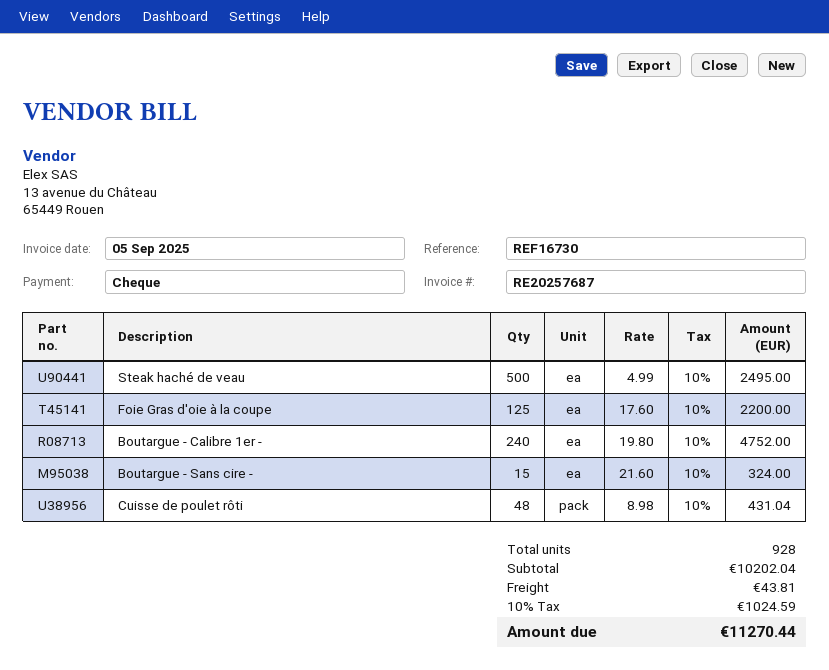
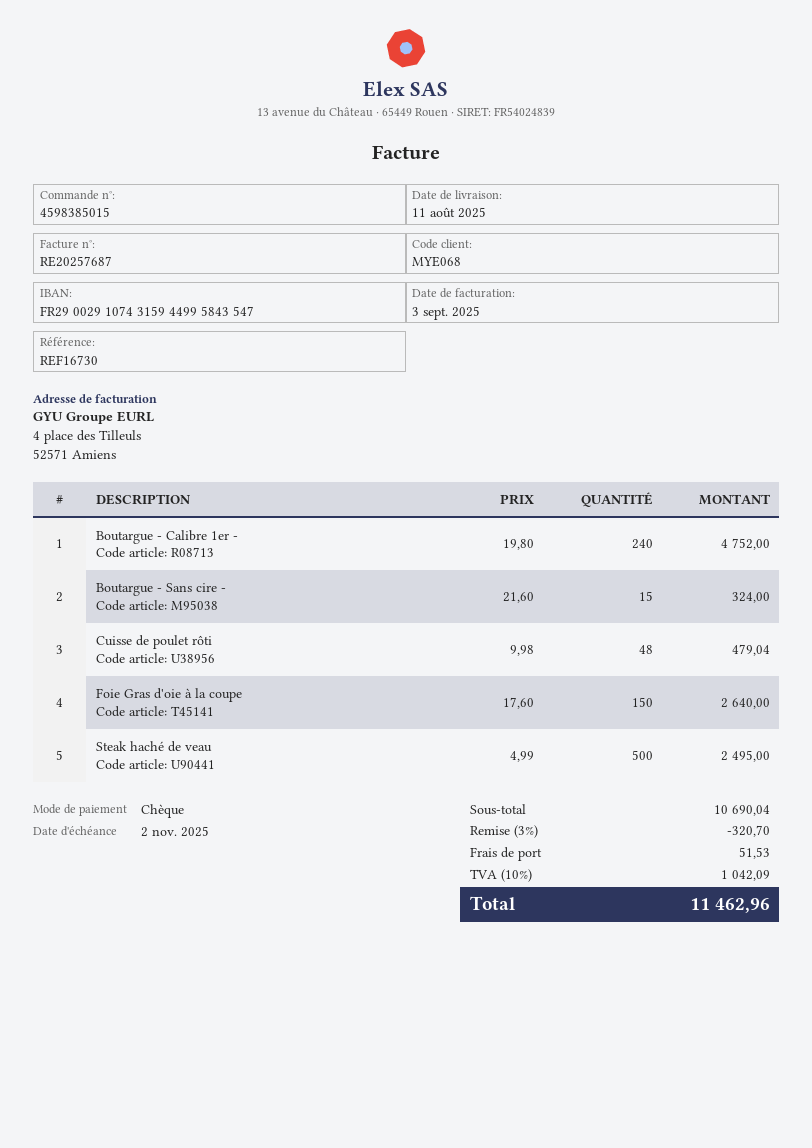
invoice date: 2025-09-05 -> 2025-09-03
Foie Gras d'oie à la coupe: 125 x 17.60 = 2200.00 -> 150 x 17.60 = 2640.00
Cuisse de poulet rôti: 48 x 8.98 = 431.04 -> 48 x 9.98 = 479.04
subtotal: 10202.04 -> 10690.04
discount: none -> 3% = 320.70
shipping: 43.81 -> 51.53
tax: 10% = 1024.59 -> 10% = 1042.09
total: 11270.44 -> 11462.96

